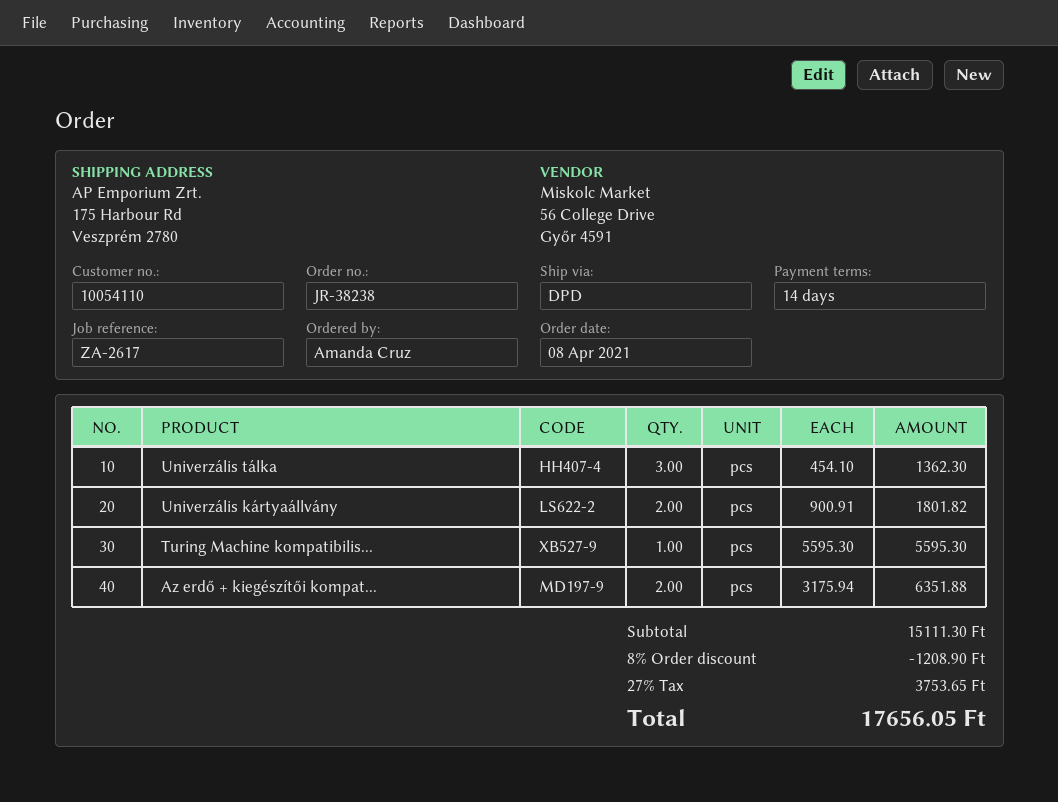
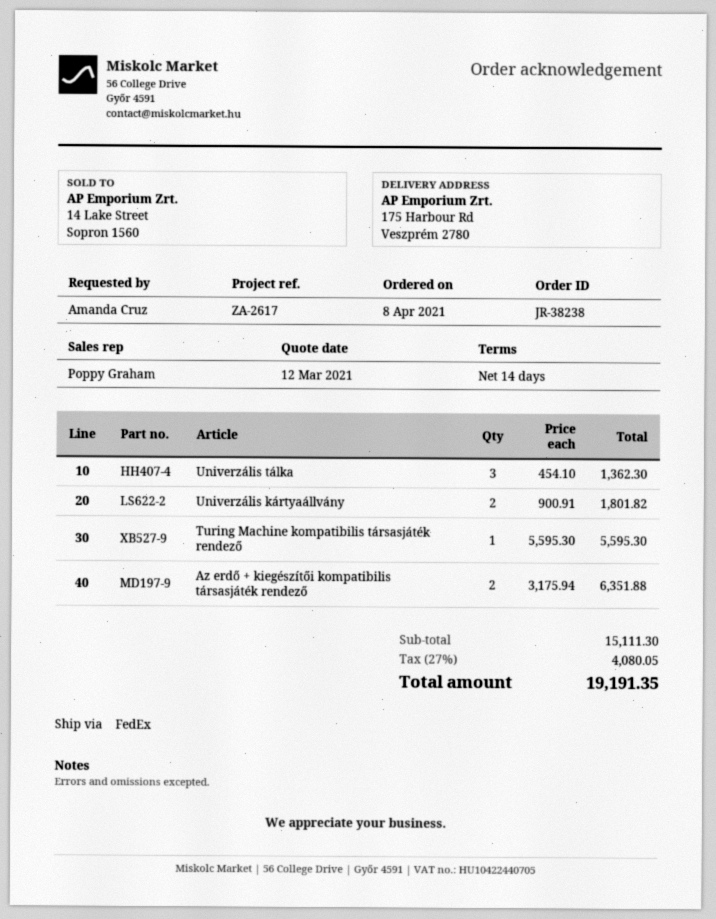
shipping method: DPD -> FedEx
discount: 8% = 1208.90 -> none
tax: 27% = 3753.65 -> 27% = 4080.05
total: 17656.05 -> 19191.35

